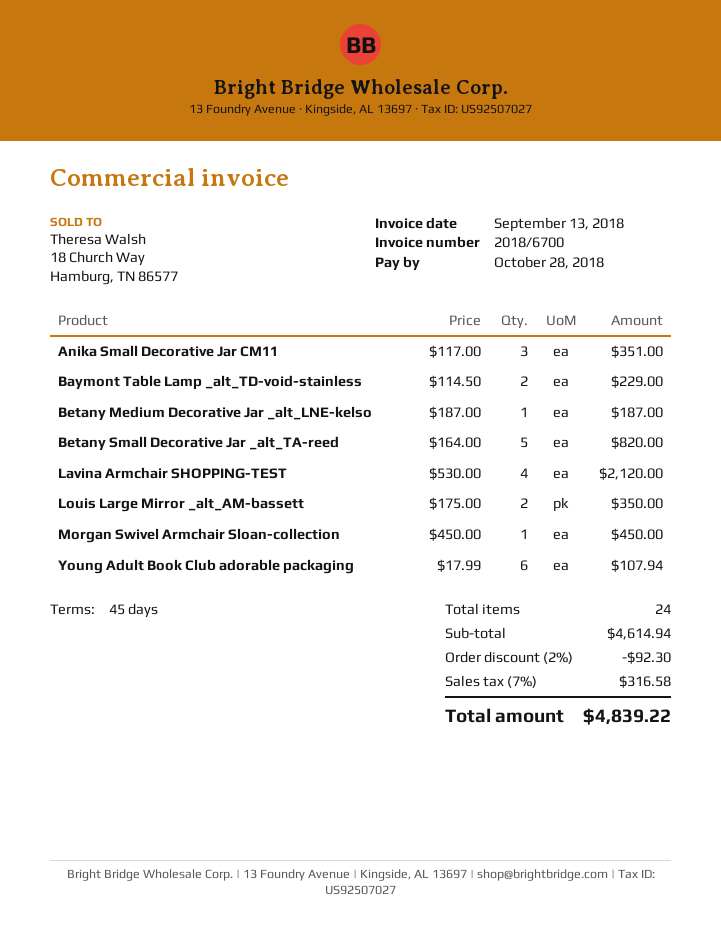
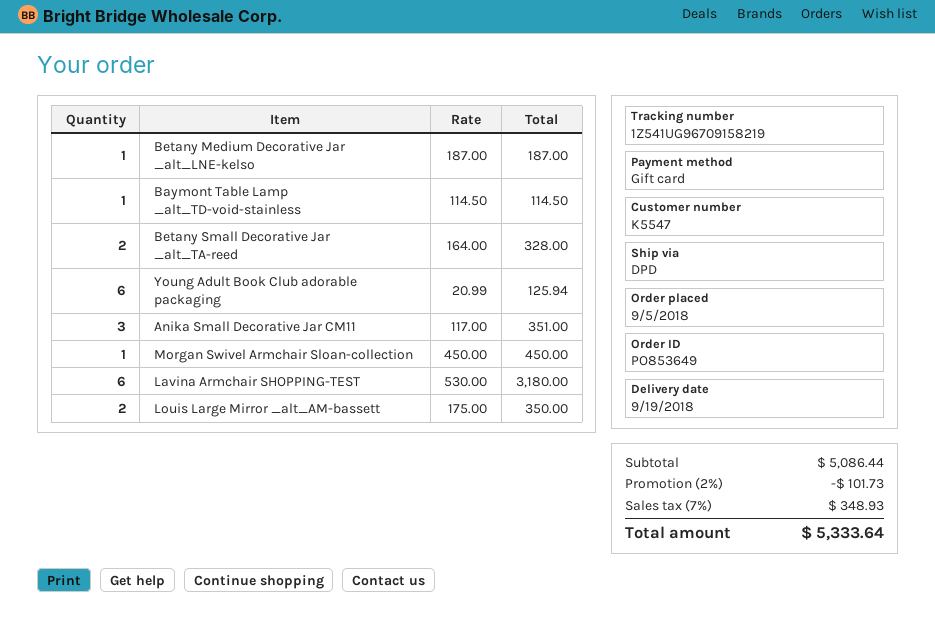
Baymont Table Lamp _alt_TD-void-stainless: 2 x 114.50 = 229.00 -> 1 x 114.50 = 114.50
Betany Small Decorative Jar _alt_TA-reed: 5 x 164.00 = 820.00 -> 2 x 164.00 = 328.00
Lavina Armchair SHOPPING-TEST: 4 x 530.00 = 2120.00 -> 6 x 530.00 = 3180.00
Young Adult Book Club adorable packaging: 6 x 17.99 = 107.94 -> 6 x 20.99 = 125.94
subtotal: 4614.94 -> 5086.44
discount: 2% = 92.30 -> 2% = 101.73
tax: 7% = 316.58 -> 7% = 348.93
total: 4839.22 -> 5333.64

